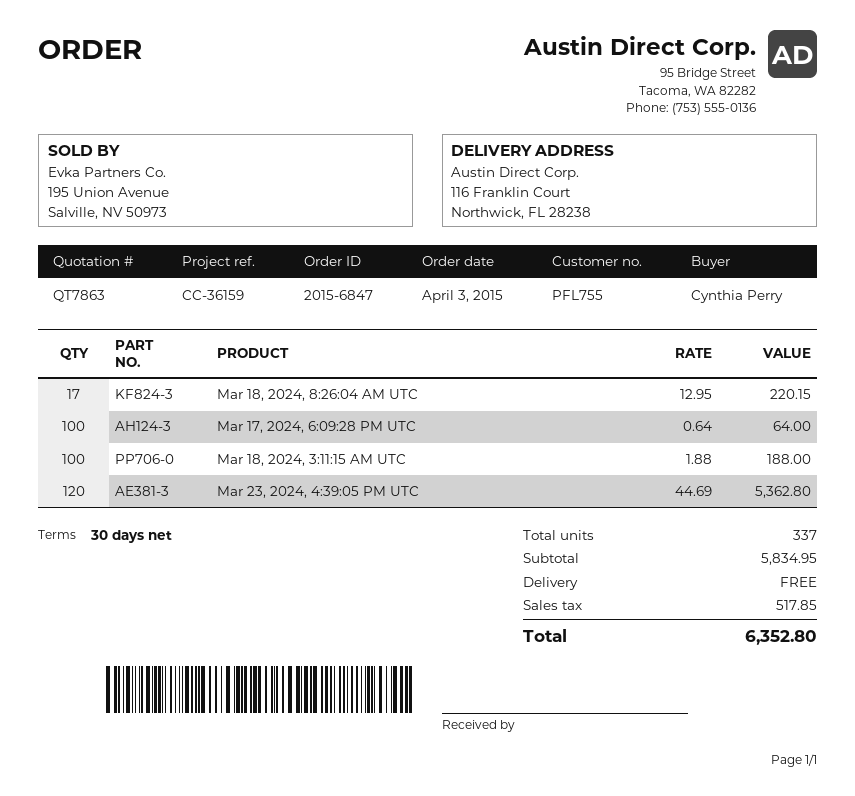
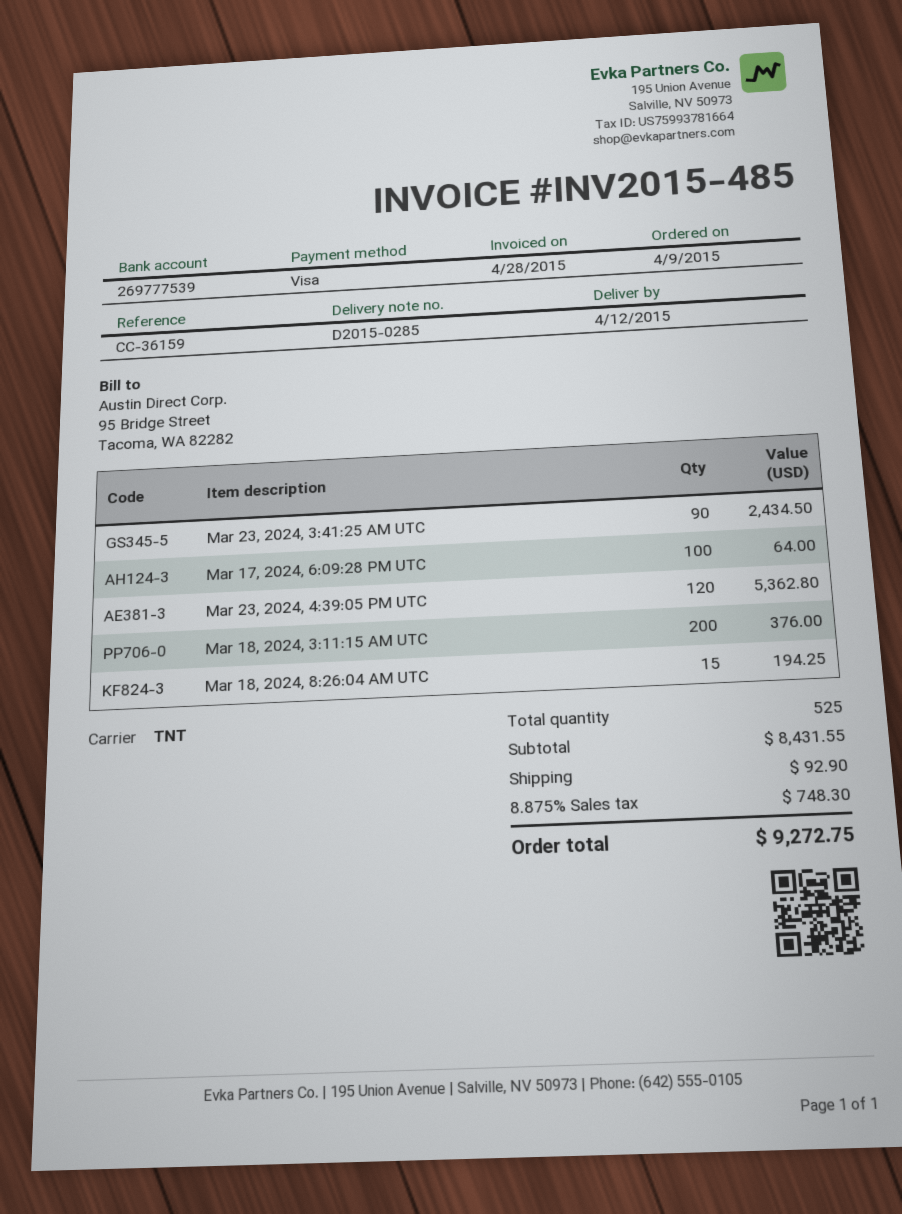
order date: 2015-04-03 -> 2015-04-09
Mar 18, 2024, 8:26:04 AM UTC: 17 for 220.15 -> 15 for 194.25
Mar 18, 2024, 3:11:15 AM UTC: 100 for 188.00 -> 200 for 376.00
Mar 23, 2024, 3:41:25 AM UTC: none -> 90 for 2434.50
total quantity: 337 -> 525
subtotal: 5834.95 -> 8431.55
shipping: 0.00 -> 92.90
tax: 517.85 -> 748.30
total: 6352.80 -> 9272.75

